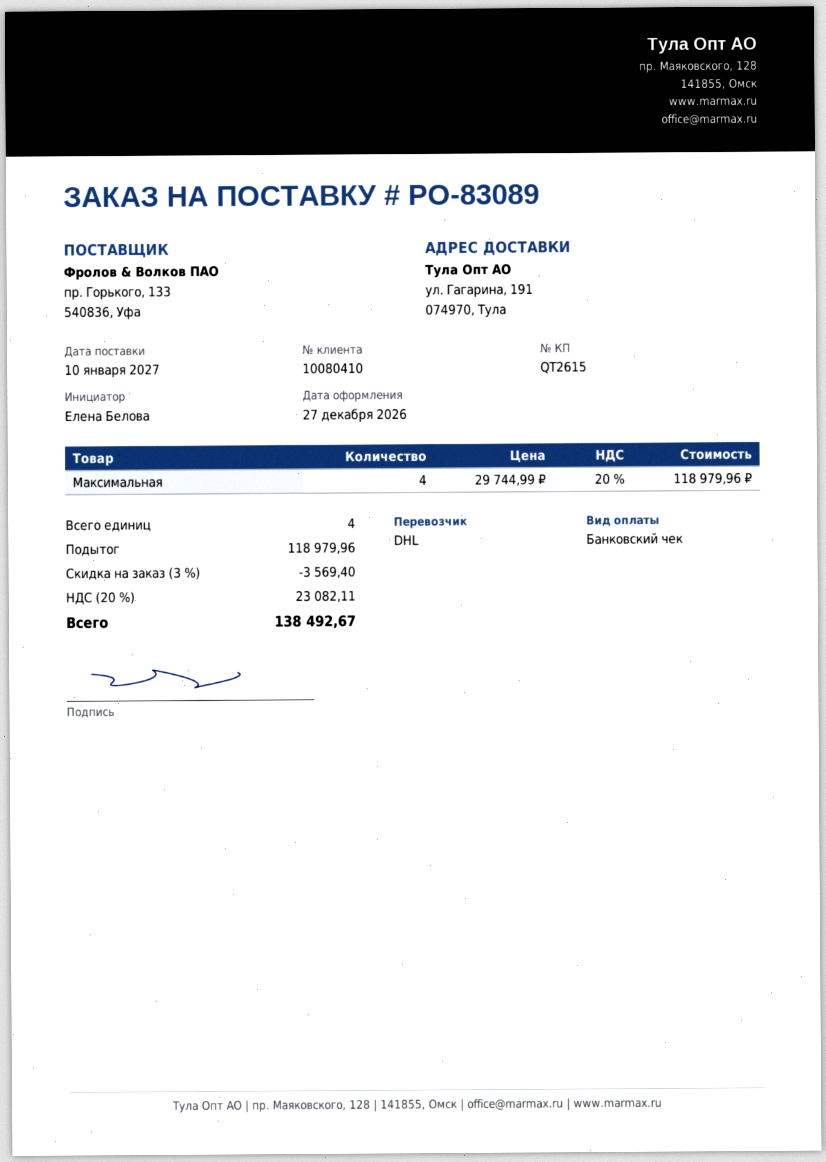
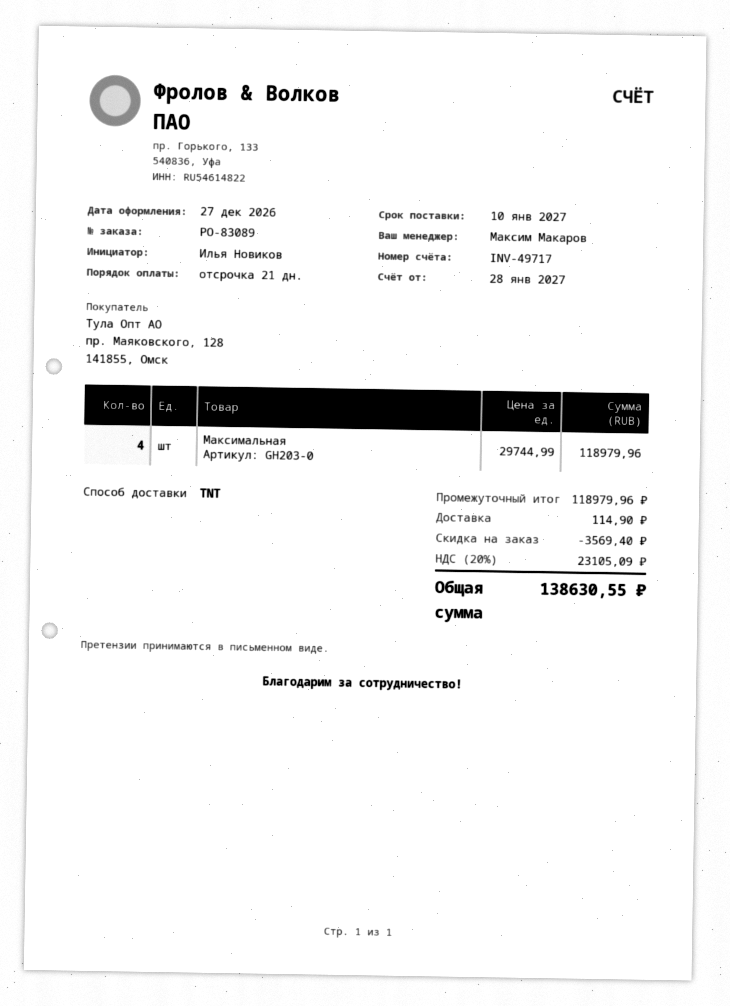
ordered by: Елена Белова -> Илья Новиков
shipping method: DHL -> TNT
shipping: none -> 114.90
tax: 20% = 23082.11 -> 20% = 23105.09
total: 138492.67 -> 138630.55

